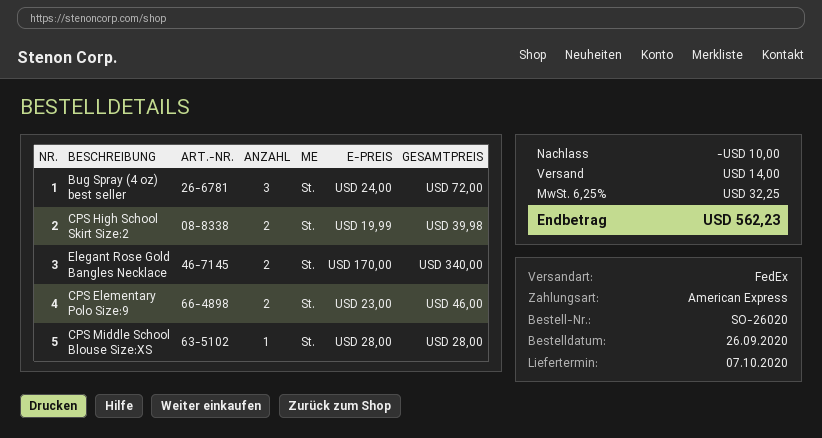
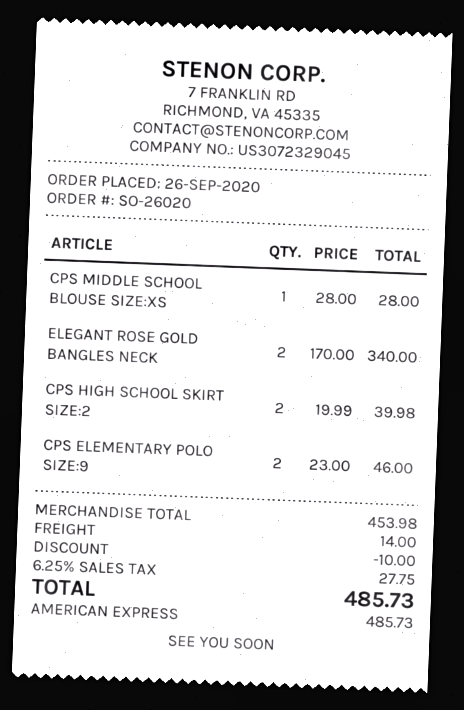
Bug Spray (4 oz) best seller: 3 x 24.00 = 72.00 -> none
tax: 6.25% = 32.25 -> 6.25% = 27.75
total: 562.23 -> 485.73

